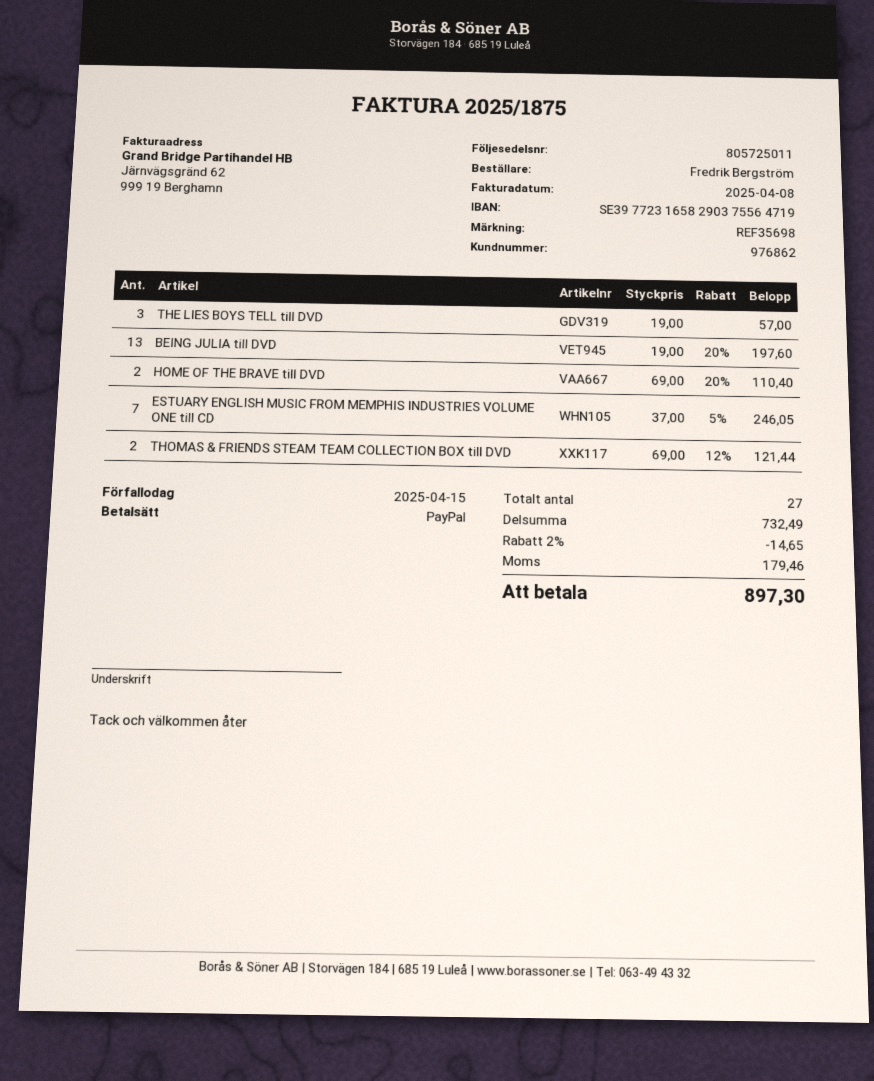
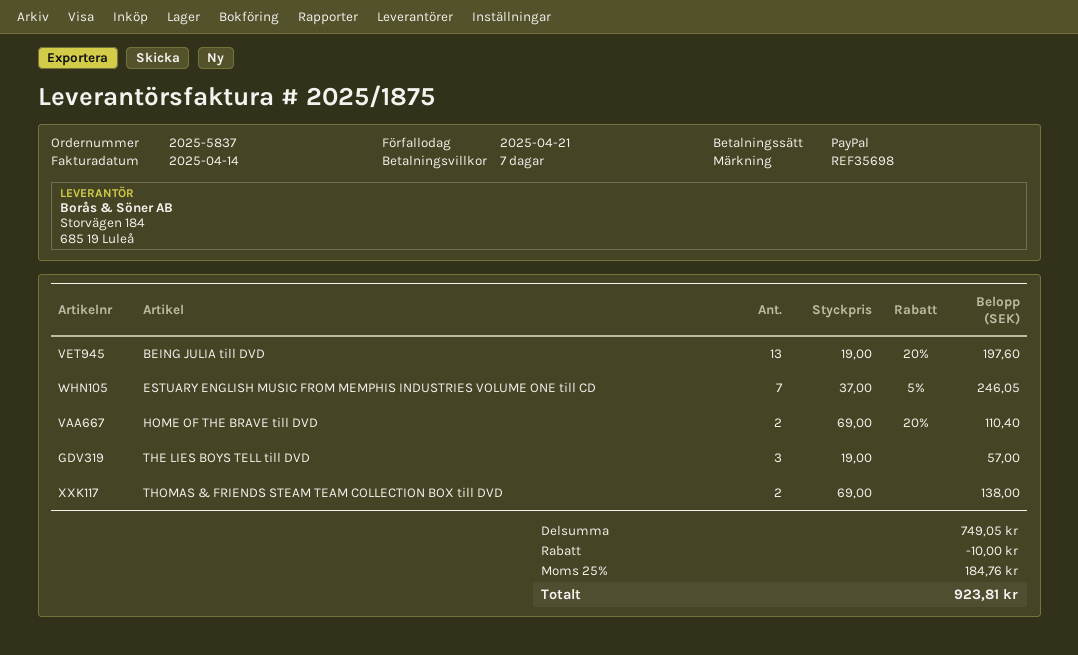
invoice date: 2025-04-08 -> 2025-04-14
due date: 2025-04-15 -> 2025-04-21
THOMAS & FRIENDS STEAM TEAM COLLECTION BOX till DVD: 2 x 69.00 - 12% = 121.44 -> 2 x 69.00 = 138.00
subtotal: 732.49 -> 749.05
discount: 14.65 -> 10.00
tax: 179.46 -> 184.76
total: 897.30 -> 923.81

